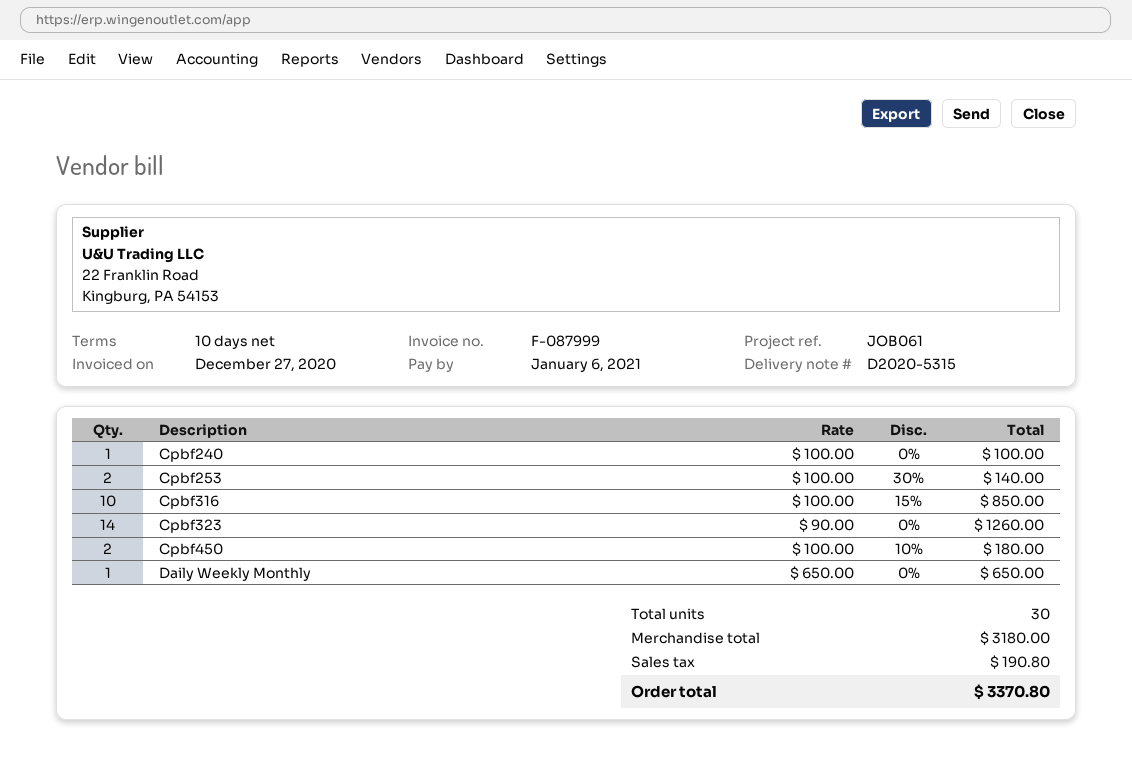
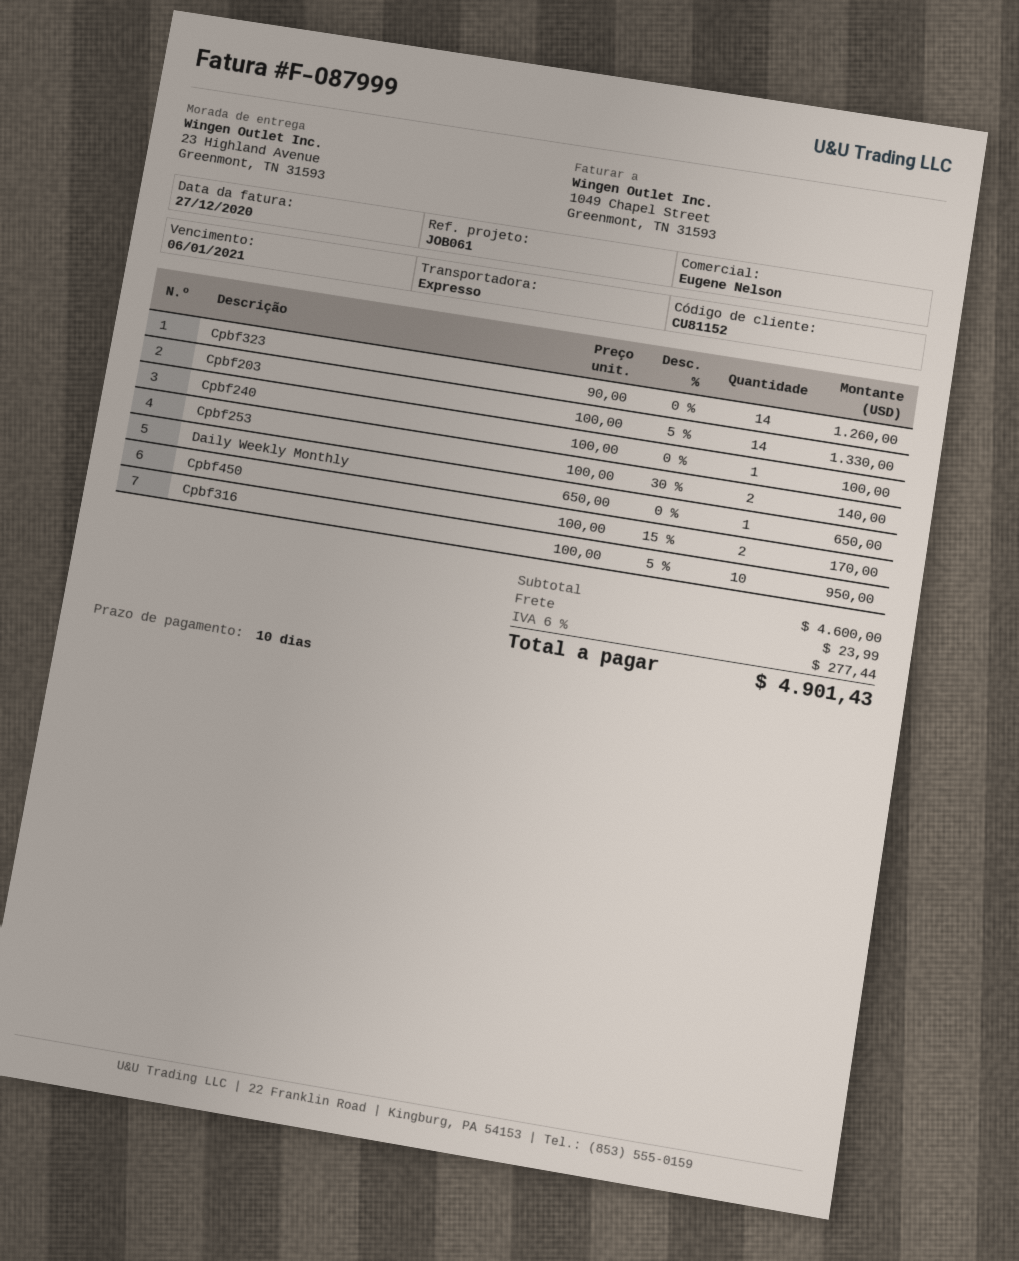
Cpbf316: 10 x 100.00 - 15% = 850.00 -> 10 x 100.00 - 5% = 950.00
Cpbf450: 2 x 100.00 - 10% = 180.00 -> 2 x 100.00 - 15% = 170.00
Cpbf203: none -> 14 x 100.00 - 5% = 1330.00
subtotal: 3180.00 -> 4600.00
shipping: none -> 23.99
tax: 190.80 -> 277.44
total: 3370.80 -> 4901.43

